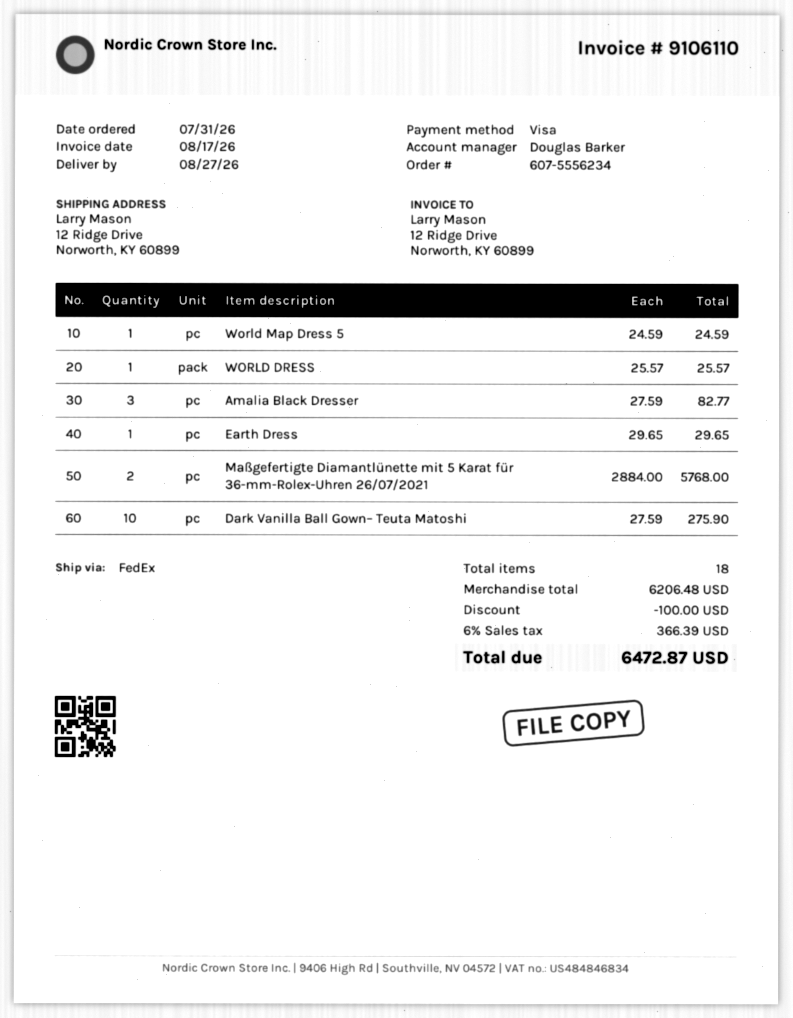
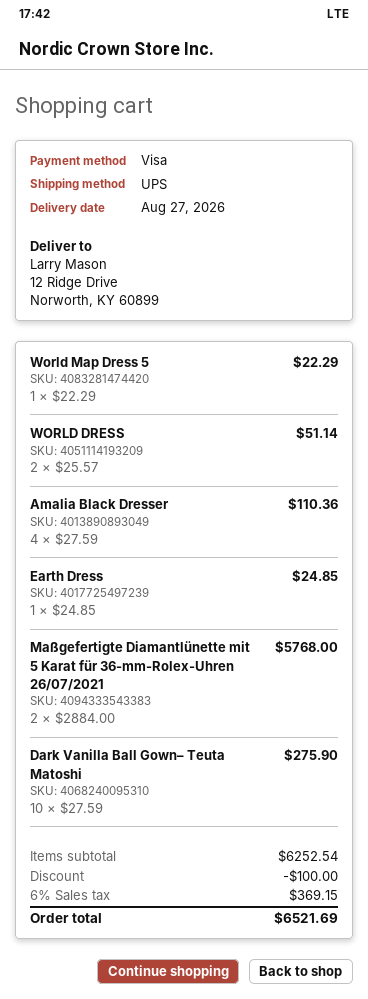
shipping method: FedEx -> UPS
World Map Dress 5: 1 x 24.59 = 24.59 -> 1 x 22.29 = 22.29
WORLD DRESS: 1 x 25.57 = 25.57 -> 2 x 25.57 = 51.14
Amalia Black Dresser: 3 x 27.59 = 82.77 -> 4 x 27.59 = 110.36
Earth Dress: 1 x 29.65 = 29.65 -> 1 x 24.85 = 24.85
subtotal: 6206.48 -> 6252.54
tax: 6% = 366.39 -> 6% = 369.15
total: 6472.87 -> 6521.69

